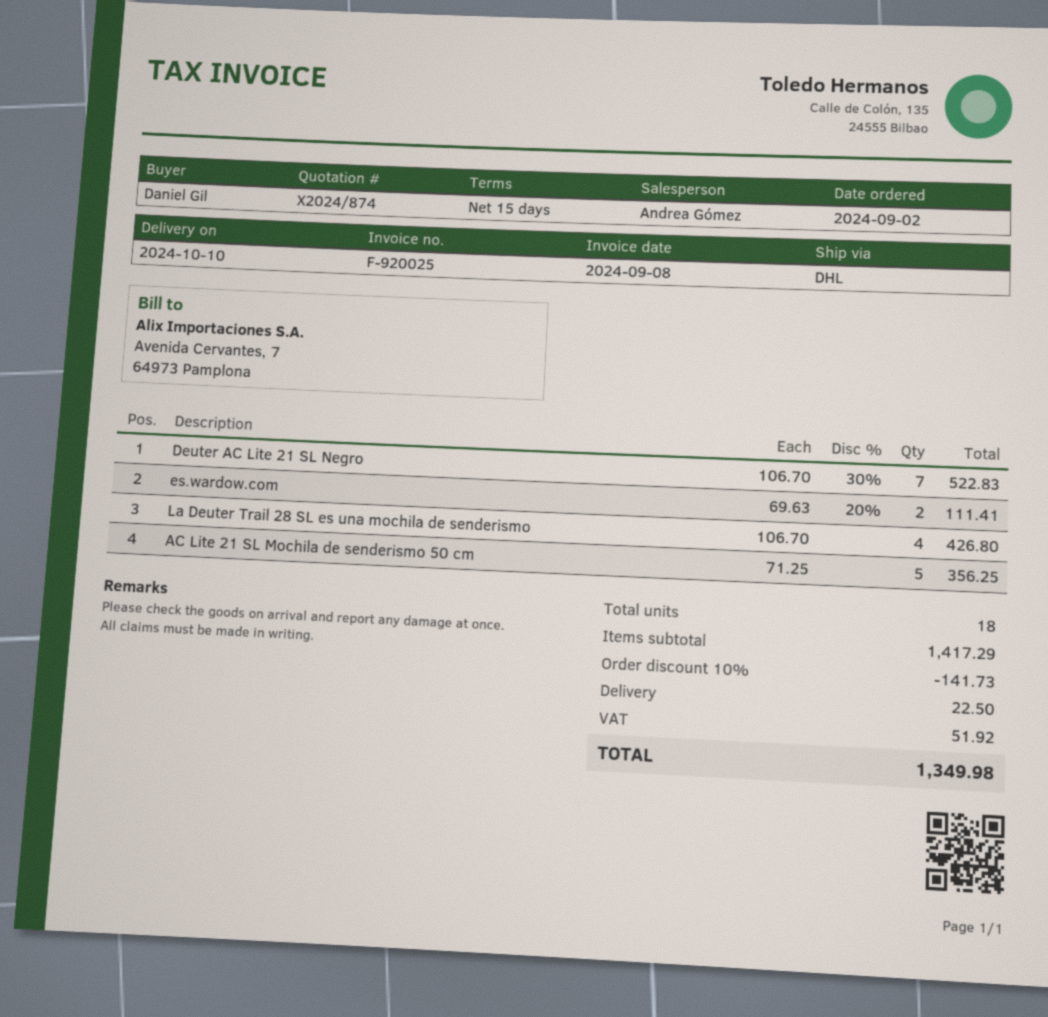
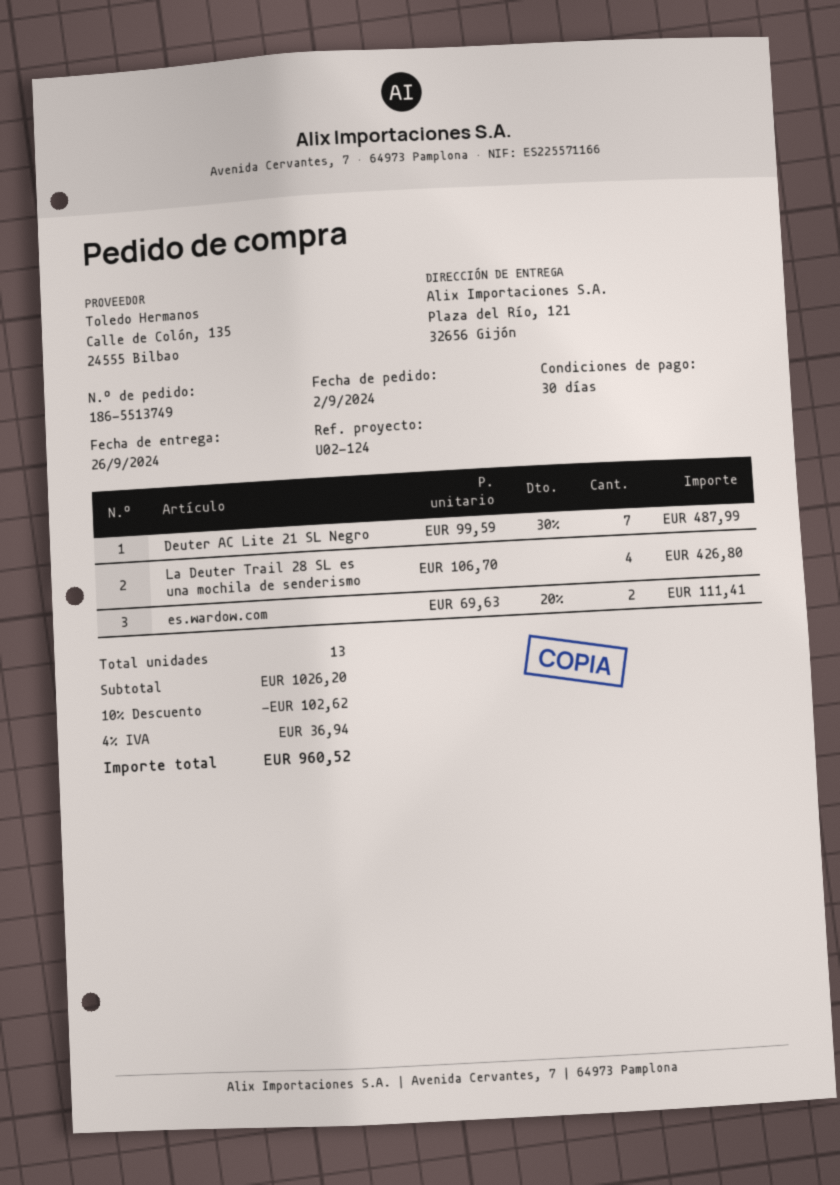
delivery date: 2024-10-10 -> 2024-09-26
payment terms: 15 days -> 30 days
Deuter AC Lite 21 SL Negro: 7 x 106.70 - 30% = 522.83 -> 7 x 99.59 - 30% = 487.99
AC Lite 21 SL Mochila de senderismo 50 cm: 5 x 71.25 = 356.25 -> none
total quantity: 18 -> 13
subtotal: 1417.29 -> 1026.20
discount: 10% = 141.73 -> 10% = 102.62
shipping: 22.50 -> none
tax: 51.92 -> 36.94
total: 1349.98 -> 960.52

